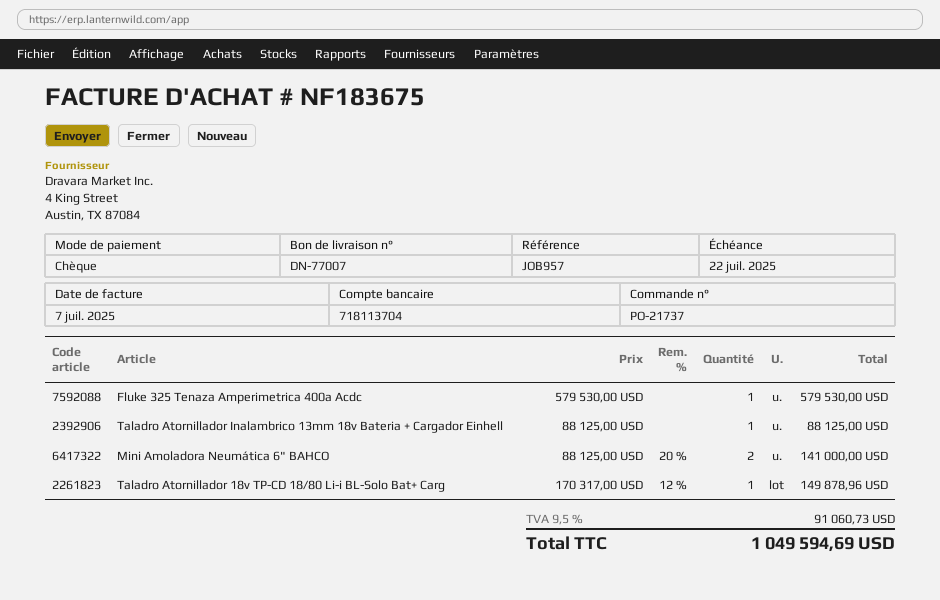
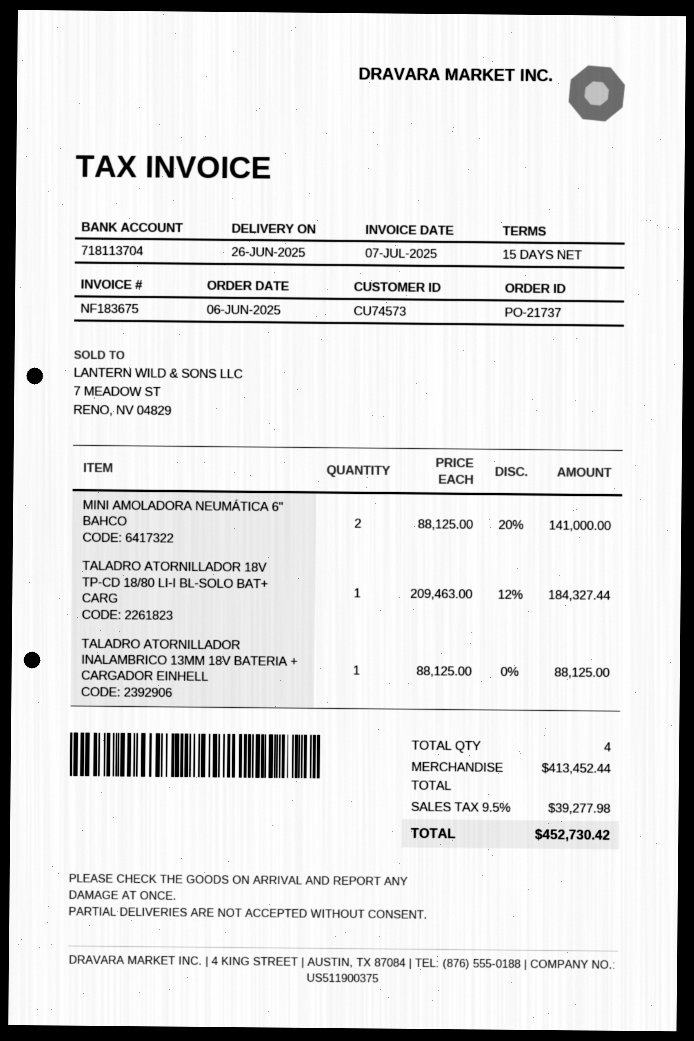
Fluke 325 Tenaza Amperimetrica 400a Acdc: 1 x 579530.00 = 579530.00 -> none
Taladro Atornillador 18v TP-CD 18/80 Li-i BL-Solo Bat+ Carg: 1 x 170317.00 - 12% = 149878.96 -> 1 x 209463.00 - 12% = 184327.44
tax: 9.5% = 91060.73 -> 9.5% = 39277.98
total: 1049594.69 -> 452730.42

